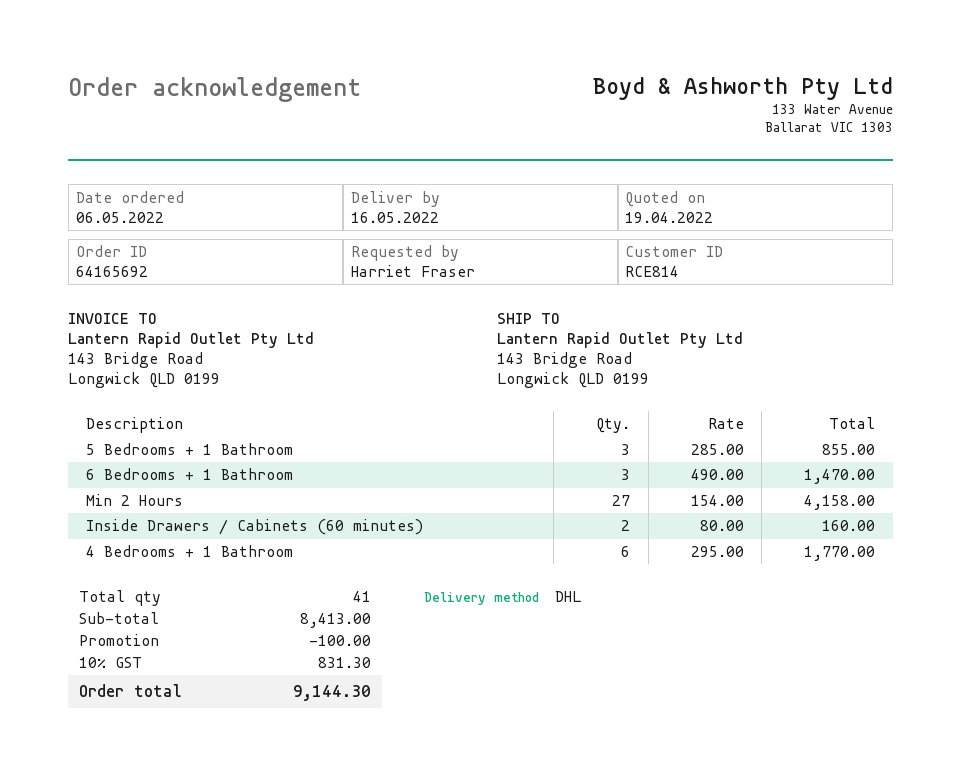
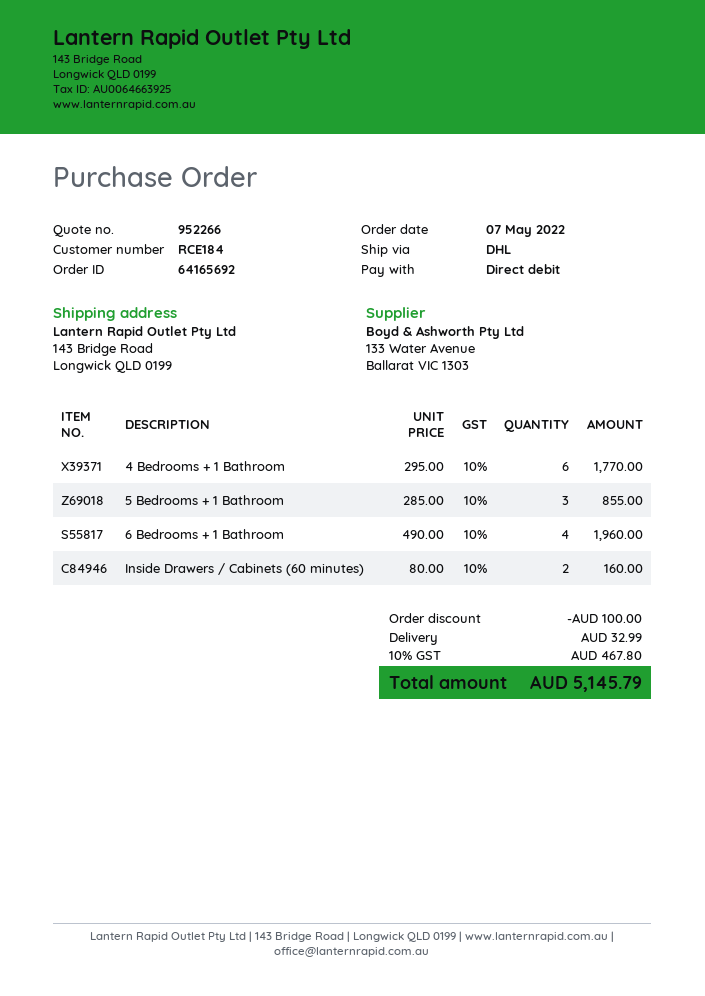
order date: 2022-05-06 -> 2022-05-07
customer number: RCE814 -> RCE184
6 Bedrooms + 1 Bathroom: 3 x 490.00 = 1470.00 -> 4 x 490.00 = 1960.00
Min 2 Hours: 27 x 154.00 = 4158.00 -> none
shipping: none -> 32.99
tax: 10% = 831.30 -> 10% = 467.80
total: 9144.30 -> 5145.79

